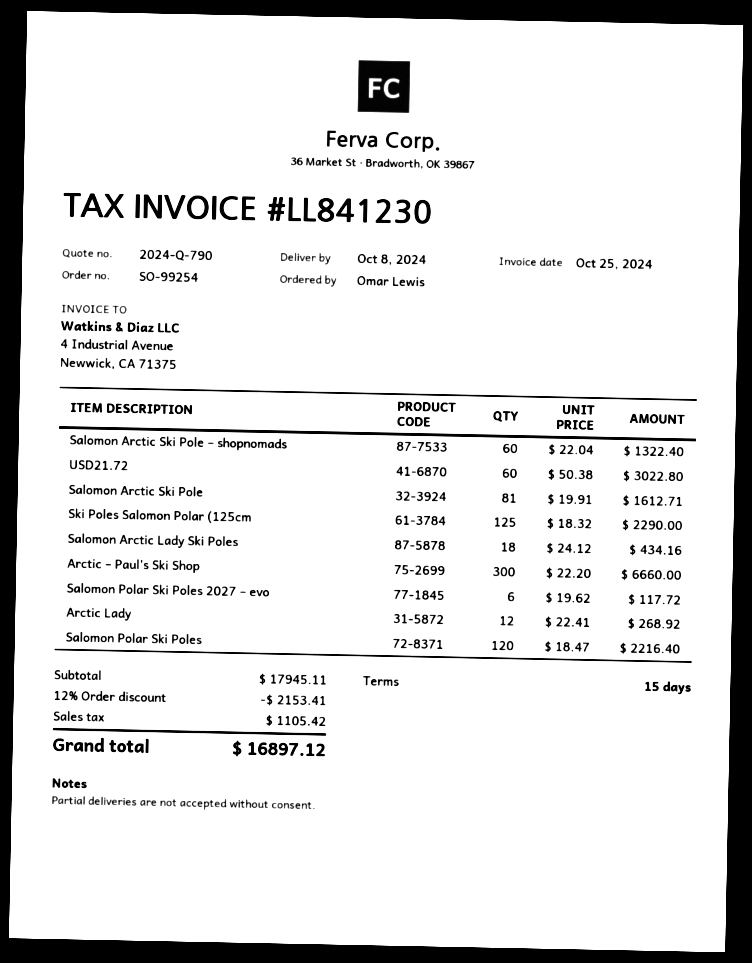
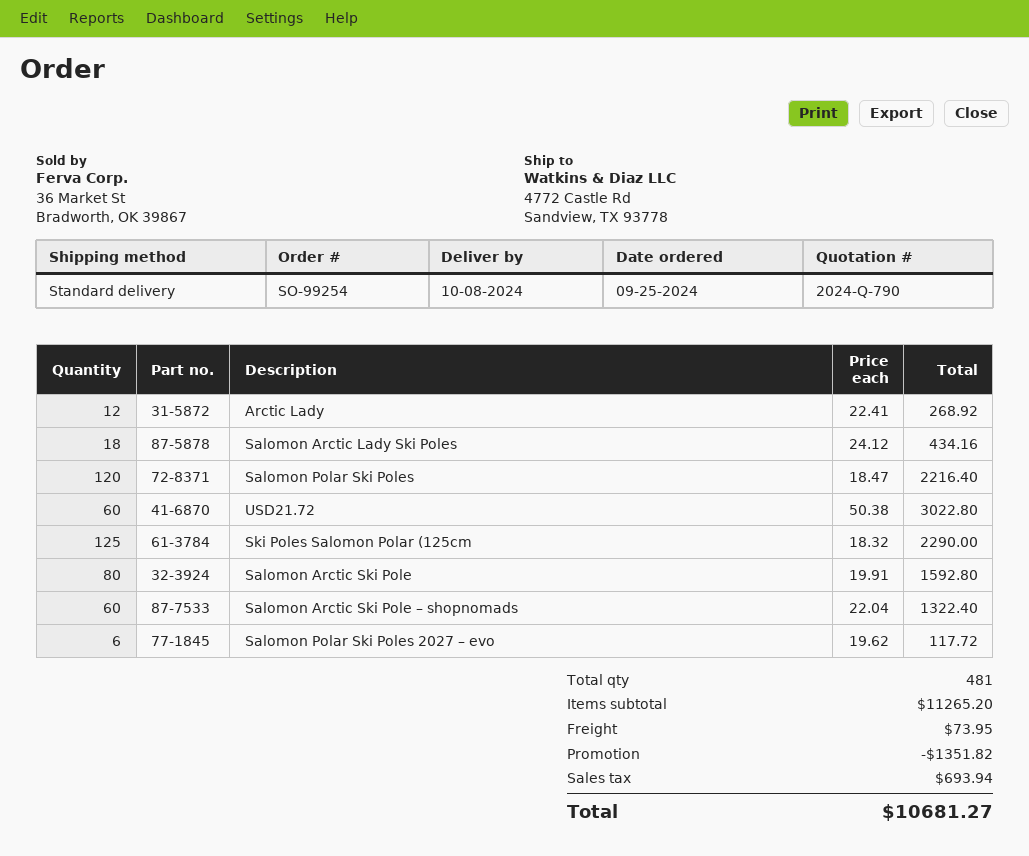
Salomon Arctic Ski Pole: 81 x 19.91 = 1612.71 -> 80 x 19.91 = 1592.80
Arctic – Paul's Ski Shop: 300 x 22.20 = 6660.00 -> none
subtotal: 17945.11 -> 11265.20
discount: 2153.41 -> 1351.82
shipping: none -> 73.95
tax: 1105.42 -> 693.94
total: 16897.12 -> 10681.27

